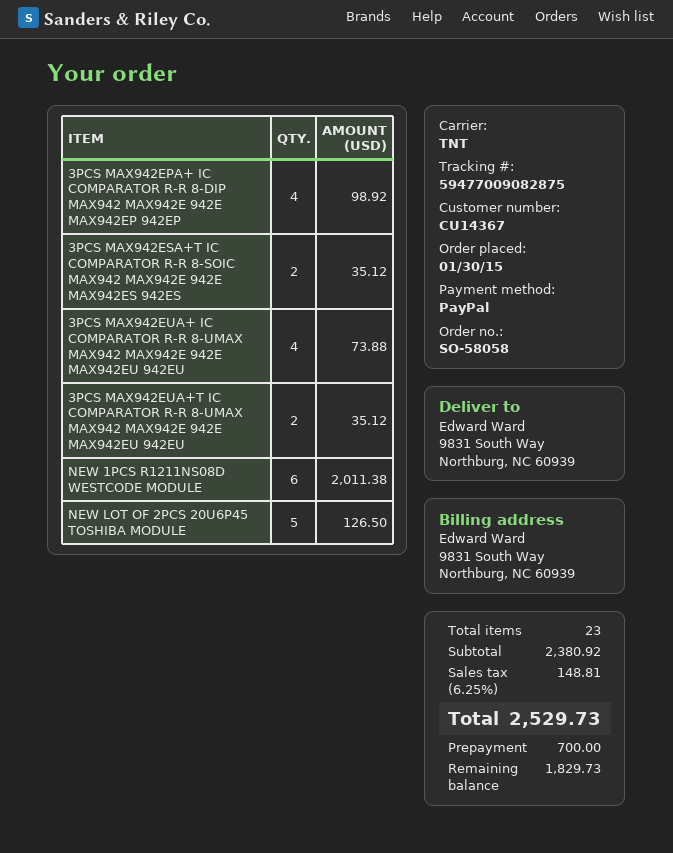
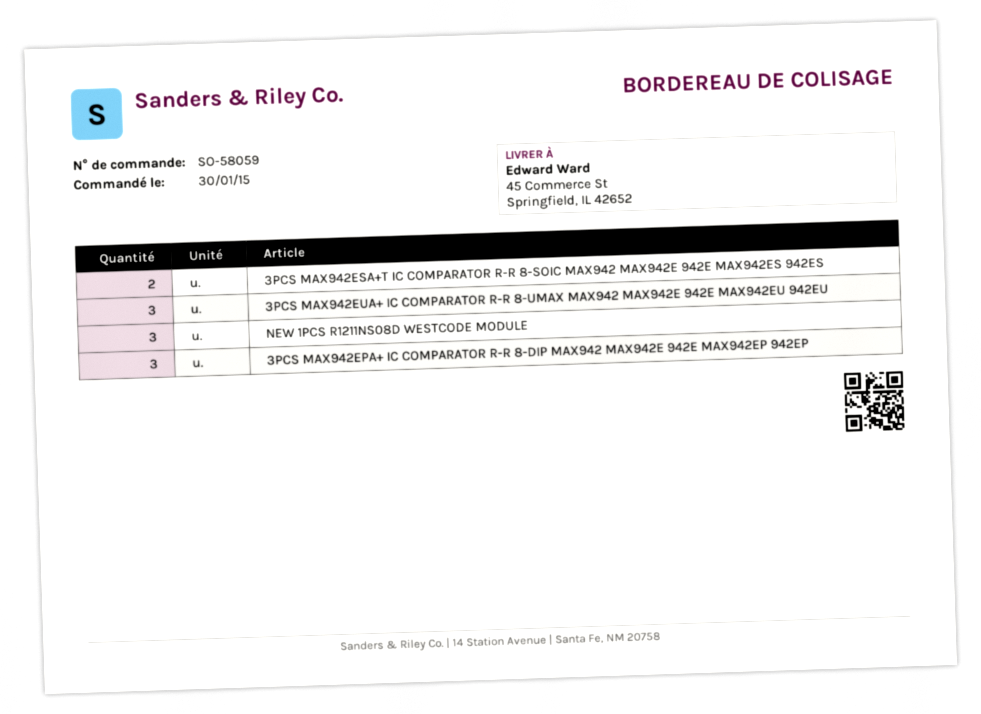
order number: SO-58058 -> SO-58059
ship to: 9831 South Way, Northburg, NC 60939 -> 45 Commerce St, Springfield, IL 42652
3PCS MAX942EPA+ IC COMPARATOR R-R 8-DIP MAX942 MAX942E 942E MAX942EP 942EP: 4 -> 3
3PCS MAX942EUA+ IC COMPARATOR R-R 8-UMAX MAX942 MAX942E 942E MAX942EU 942EU: 4 -> 3
3PCS MAX942EUA+T IC COMPARATOR R-R 8-UMAX MAX942 MAX942E 942E MAX942EU 942EU: 2 -> none
NEW 1PCS R1211NS08D WESTCODE MODULE: 6 -> 3
NEW LOT OF 2PCS 20U6P45 TOSHIBA MODULE: 5 -> none

